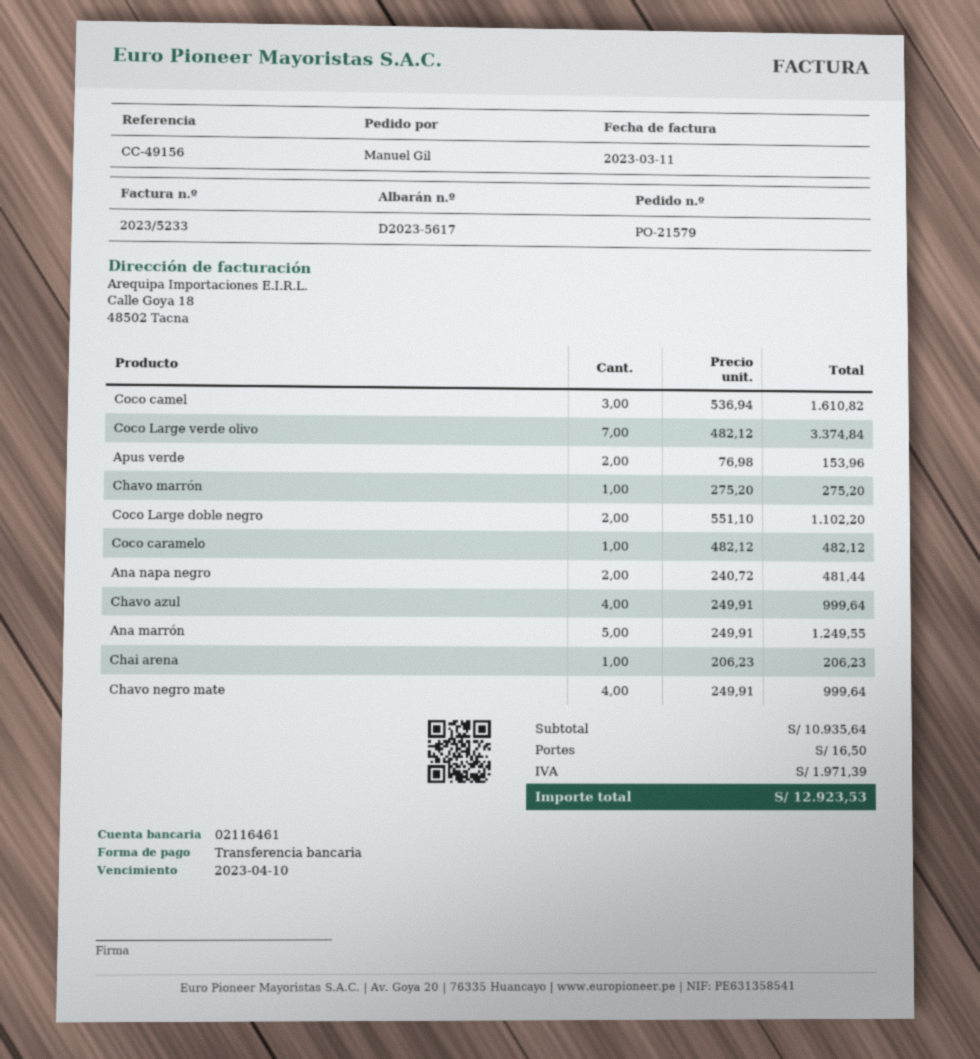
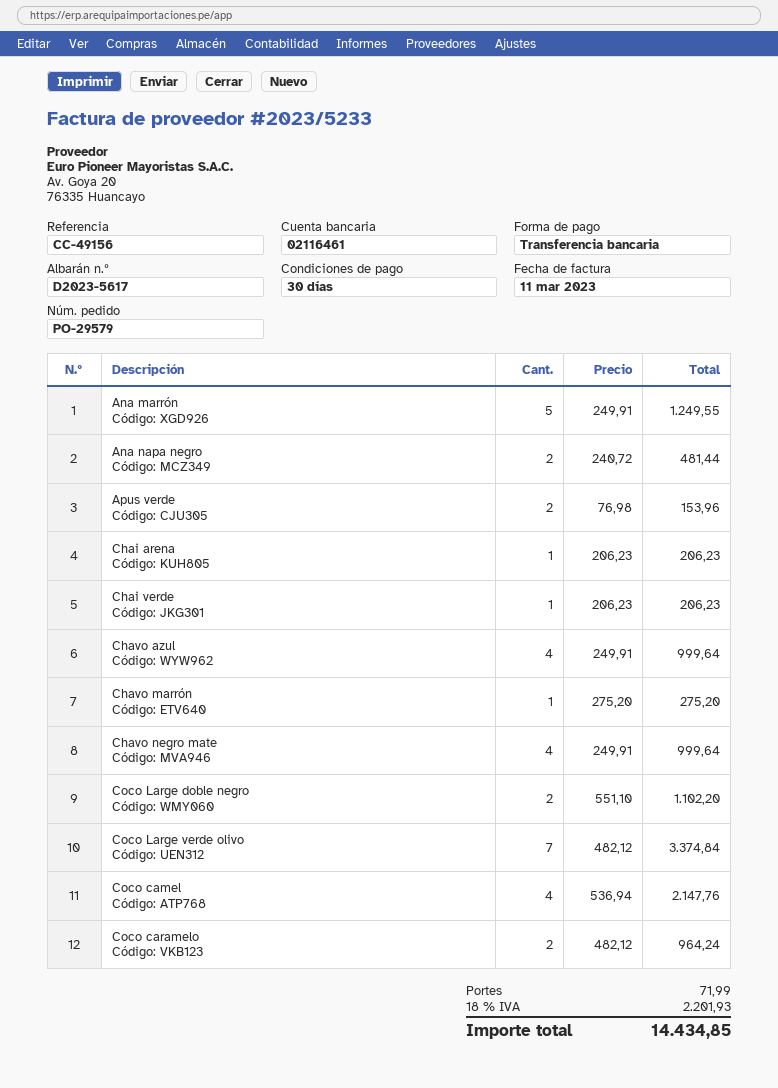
order number: PO-21579 -> PO-29579
Coco camel: 3 x 536.94 = 1610.82 -> 4 x 536.94 = 2147.76
Coco caramelo: 1 x 482.12 = 482.12 -> 2 x 482.12 = 964.24
Chai verde: none -> 1 x 206.23 = 206.23
shipping: 16.50 -> 71.99
tax: 1971.39 -> 2201.93
total: 12923.53 -> 14434.85

